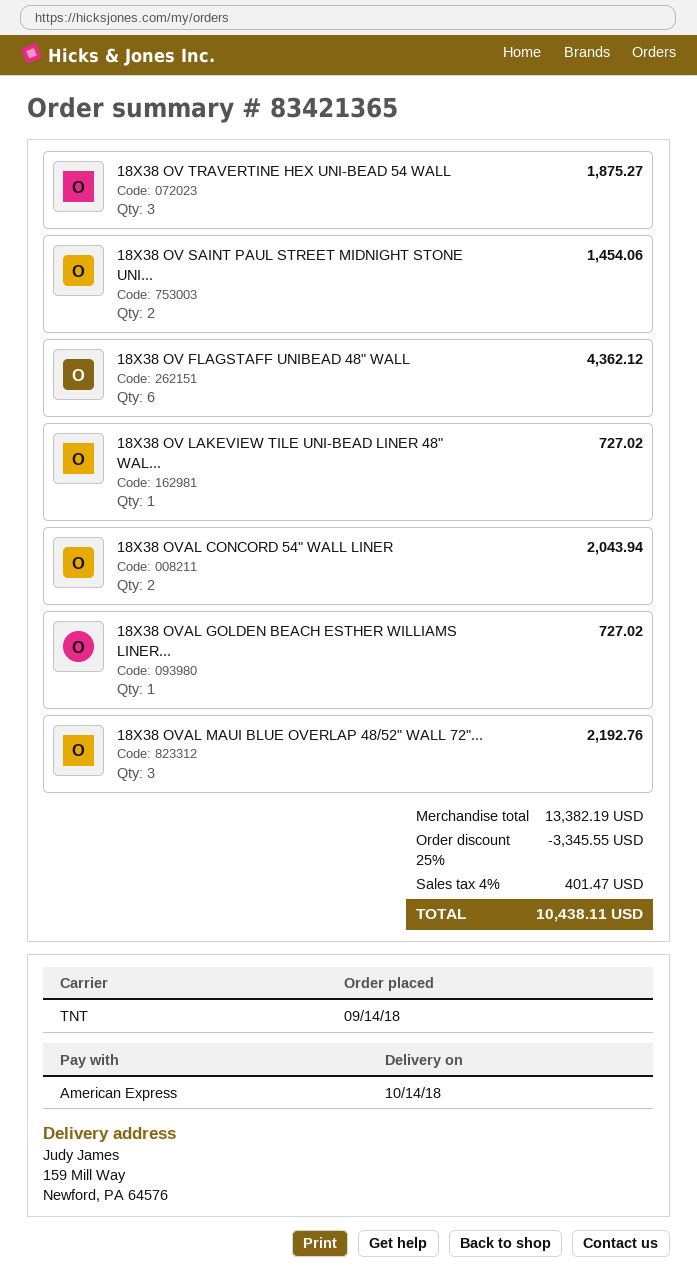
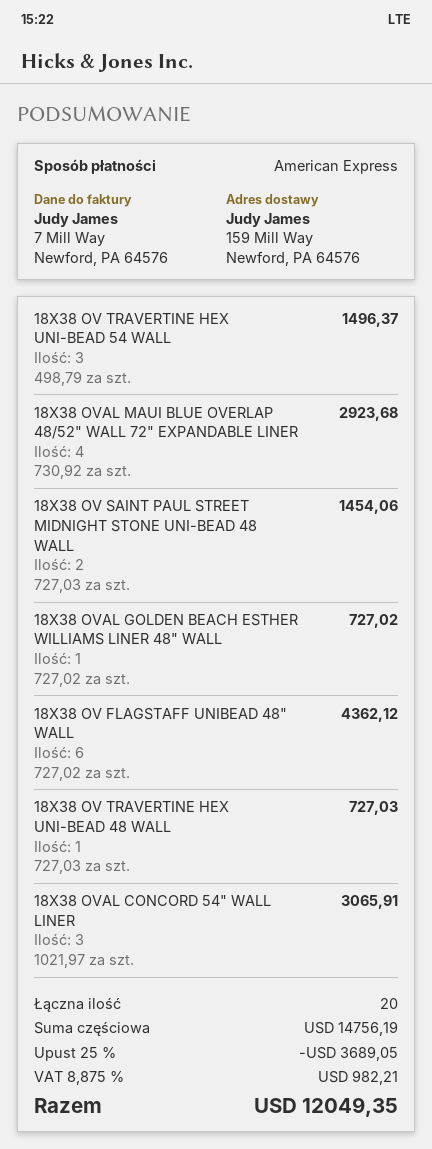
18X38 OV TRAVERTINE HEX UNI-BEAD 54 WALL: 3 for 1875.27 -> 3 for 1496.37
18X38 OV LAKEVIEW TILE UNI-BEAD LINER 48" WAL...: 1 for 727.02 -> none
18X38 OVAL CONCORD 54" WALL LINER: 2 for 2043.94 -> 3 for 3065.91
18X38 OVAL MAUI BLUE OVERLAP 48/52" WALL 72"...: 3 for 2192.76 -> 4 for 2923.68
18X38 OV TRAVERTINE HEX UNI-BEAD 48 WALL: none -> 1 for 727.03
subtotal: 13382.19 -> 14756.19
discount: 25% = 3345.55 -> 25% = 3689.05
tax: 4% = 401.47 -> 8.875% = 982.21
total: 10438.11 -> 12049.35

